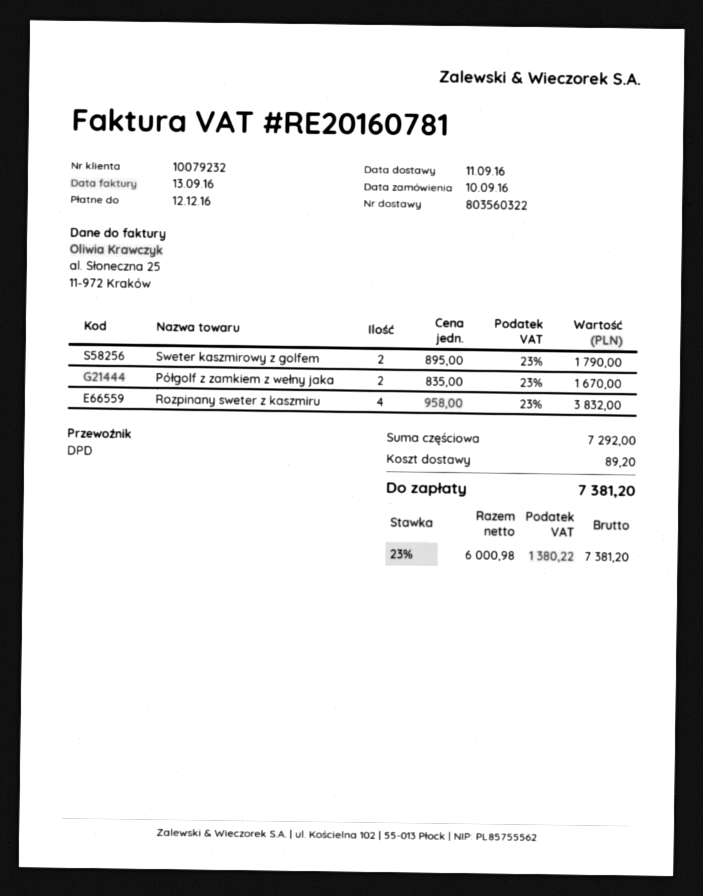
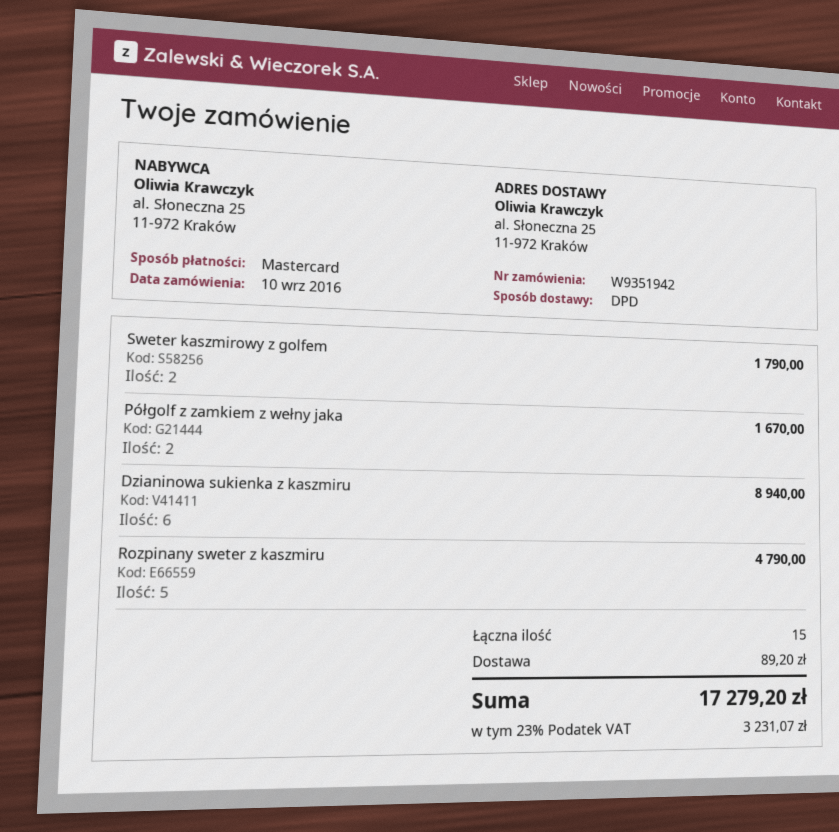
Rozpinany sweter z kaszmiru: 4 for 3832.00 -> 5 for 4790.00
Dzianinowa sukienka z kaszmiru: none -> 6 for 8940.00
tax: 23% = 1380.22 -> 23% = 3231.07
total: 7381.20 -> 17279.20

